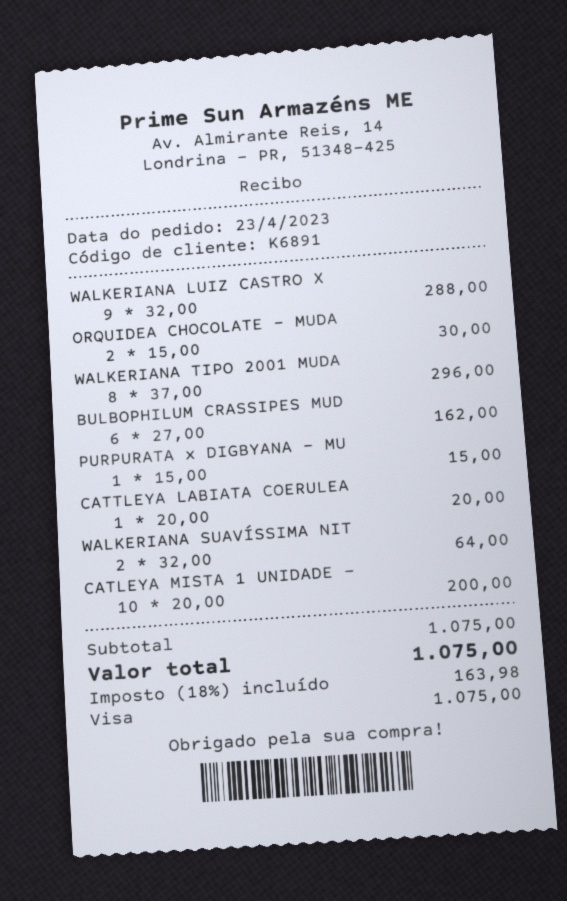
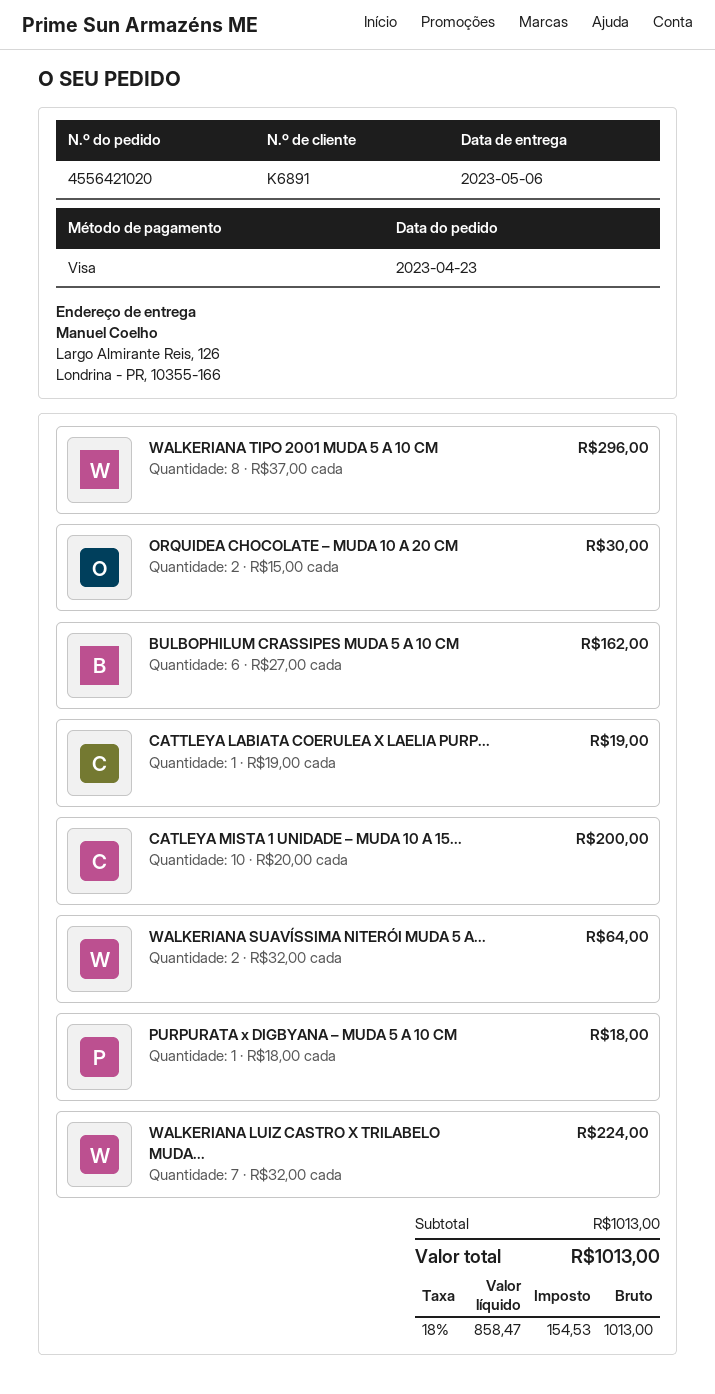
WALKERIANA LUIZ CASTRO X: 9 x 32.00 = 288.00 -> 7 x 32.00 = 224.00
PURPURATA x DIGBYANA – MU: 1 x 15.00 = 15.00 -> 1 x 18.00 = 18.00
CATTLEYA LABIATA COERULEA: 1 x 20.00 = 20.00 -> 1 x 19.00 = 19.00
subtotal: 1075.00 -> 1013.00
tax: 18% = 163.98 -> 18% = 154.53
total: 1075.00 -> 1013.00

